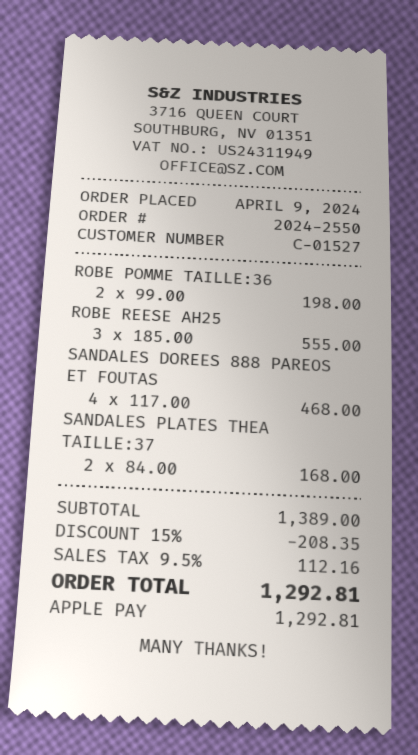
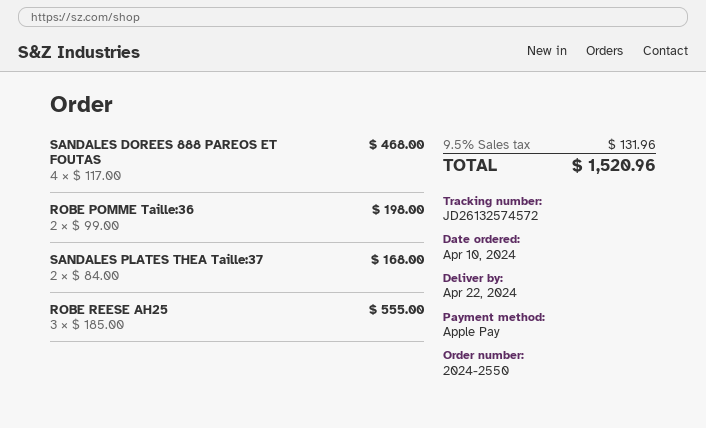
order date: 2024-04-09 -> 2024-04-10
discount: 15% = 208.35 -> none
tax: 9.5% = 112.16 -> 9.5% = 131.96
total: 1292.81 -> 1520.96

